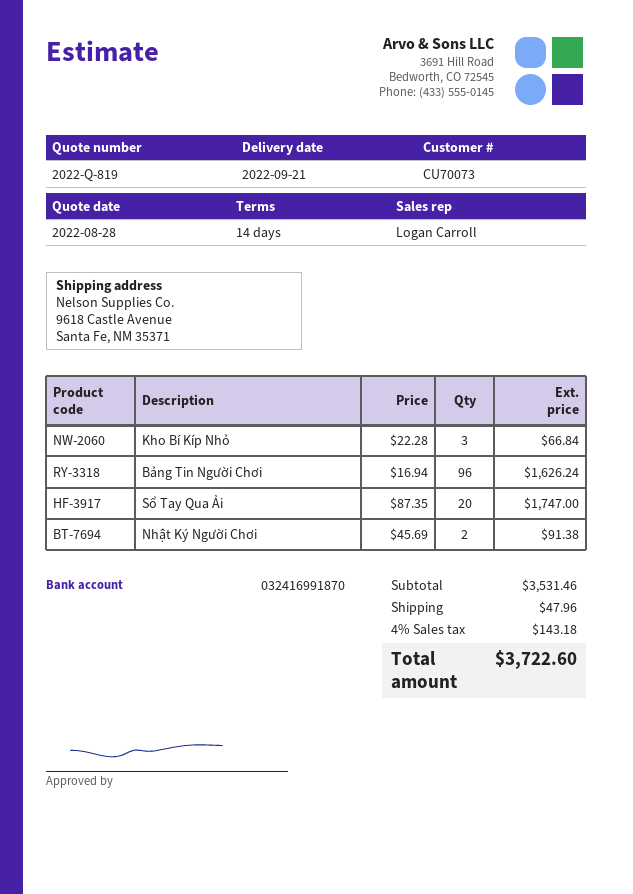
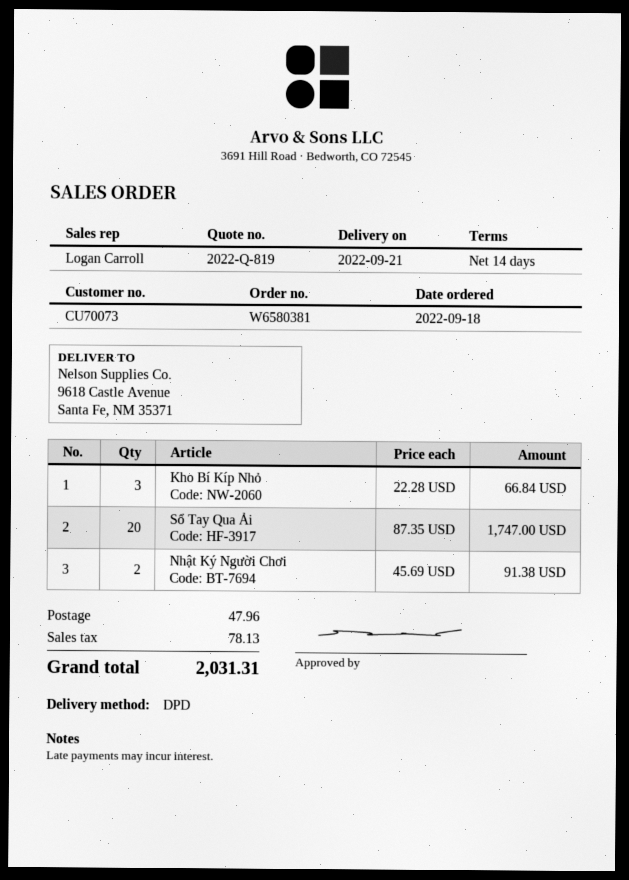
Bảng Tin Người Chơi: 96 x 16.94 = 1626.24 -> none
tax: 143.18 -> 78.13
total: 3722.60 -> 2031.31

